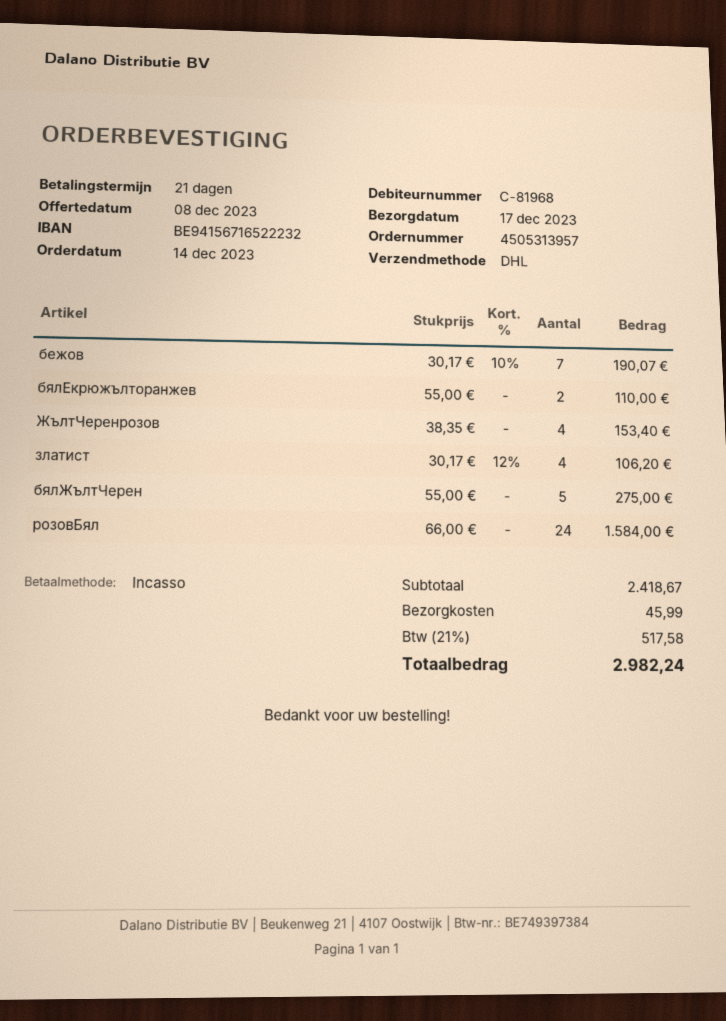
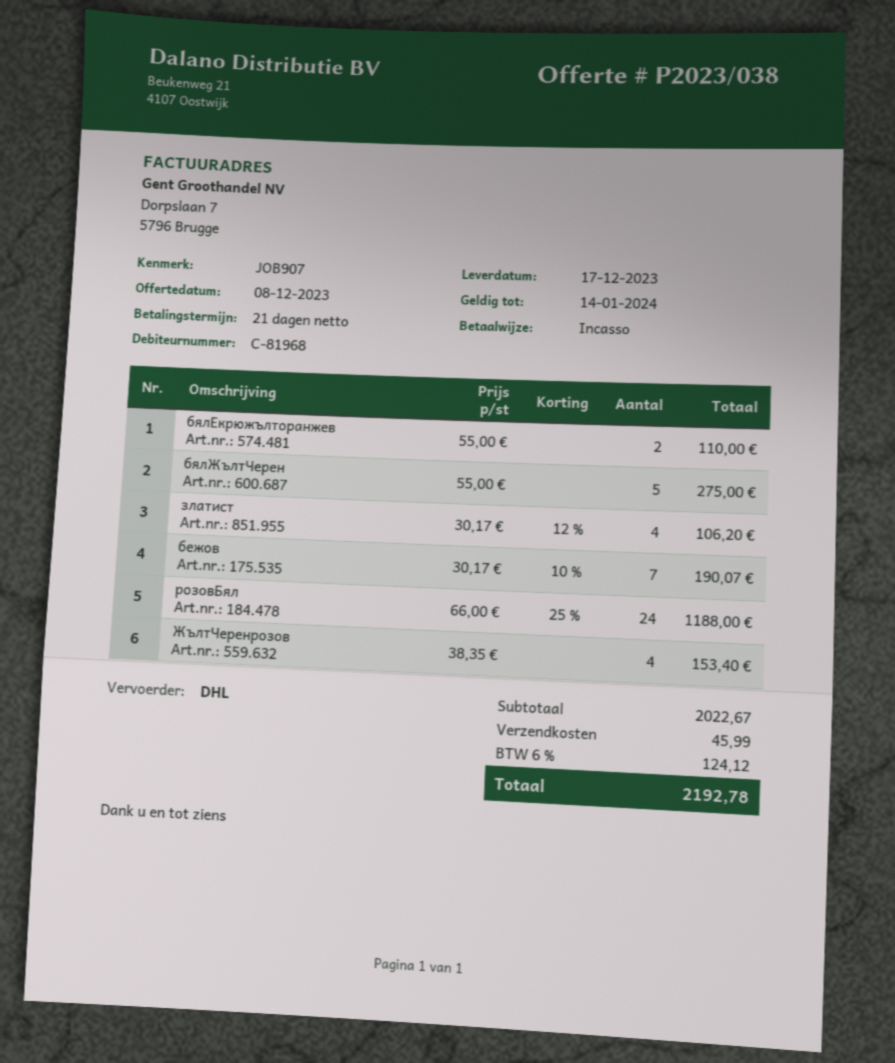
розовБял: 24 x 66.00 = 1584.00 -> 24 x 66.00 - 25% = 1188.00
subtotal: 2418.67 -> 2022.67
tax: 21% = 517.58 -> 6% = 124.12
total: 2982.24 -> 2192.78

